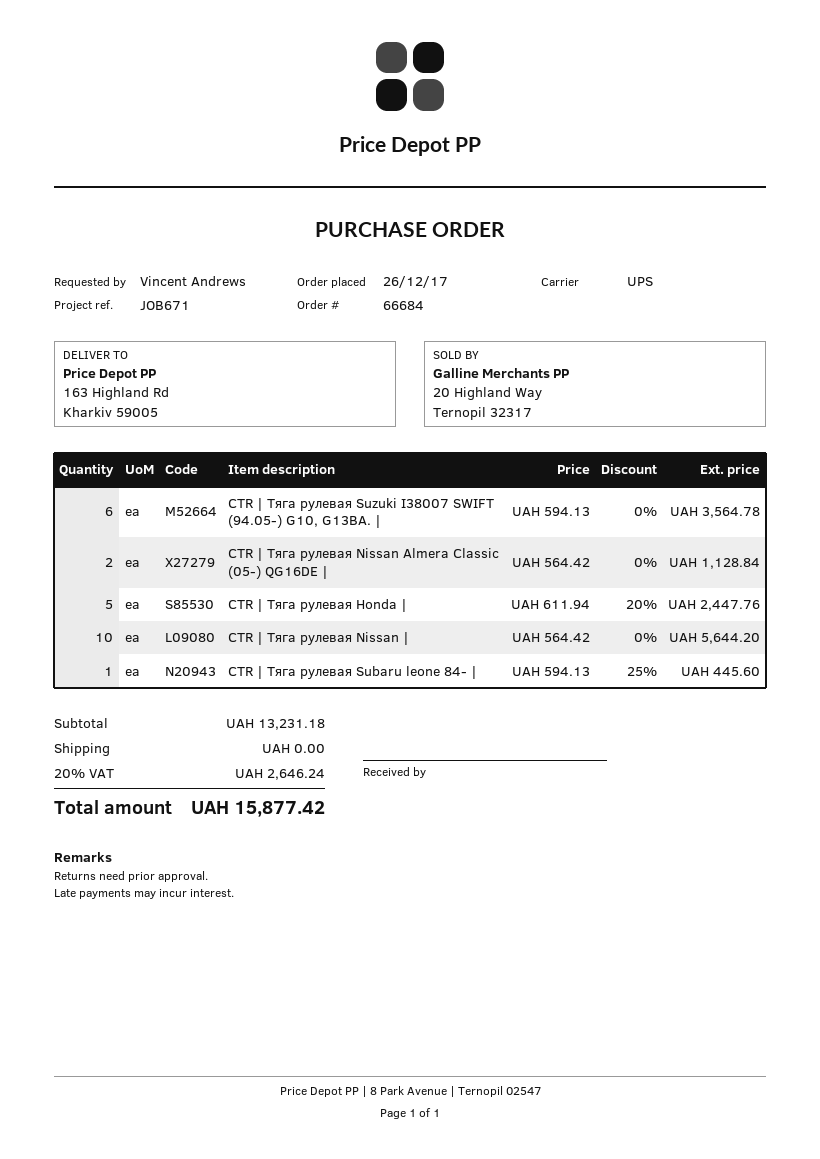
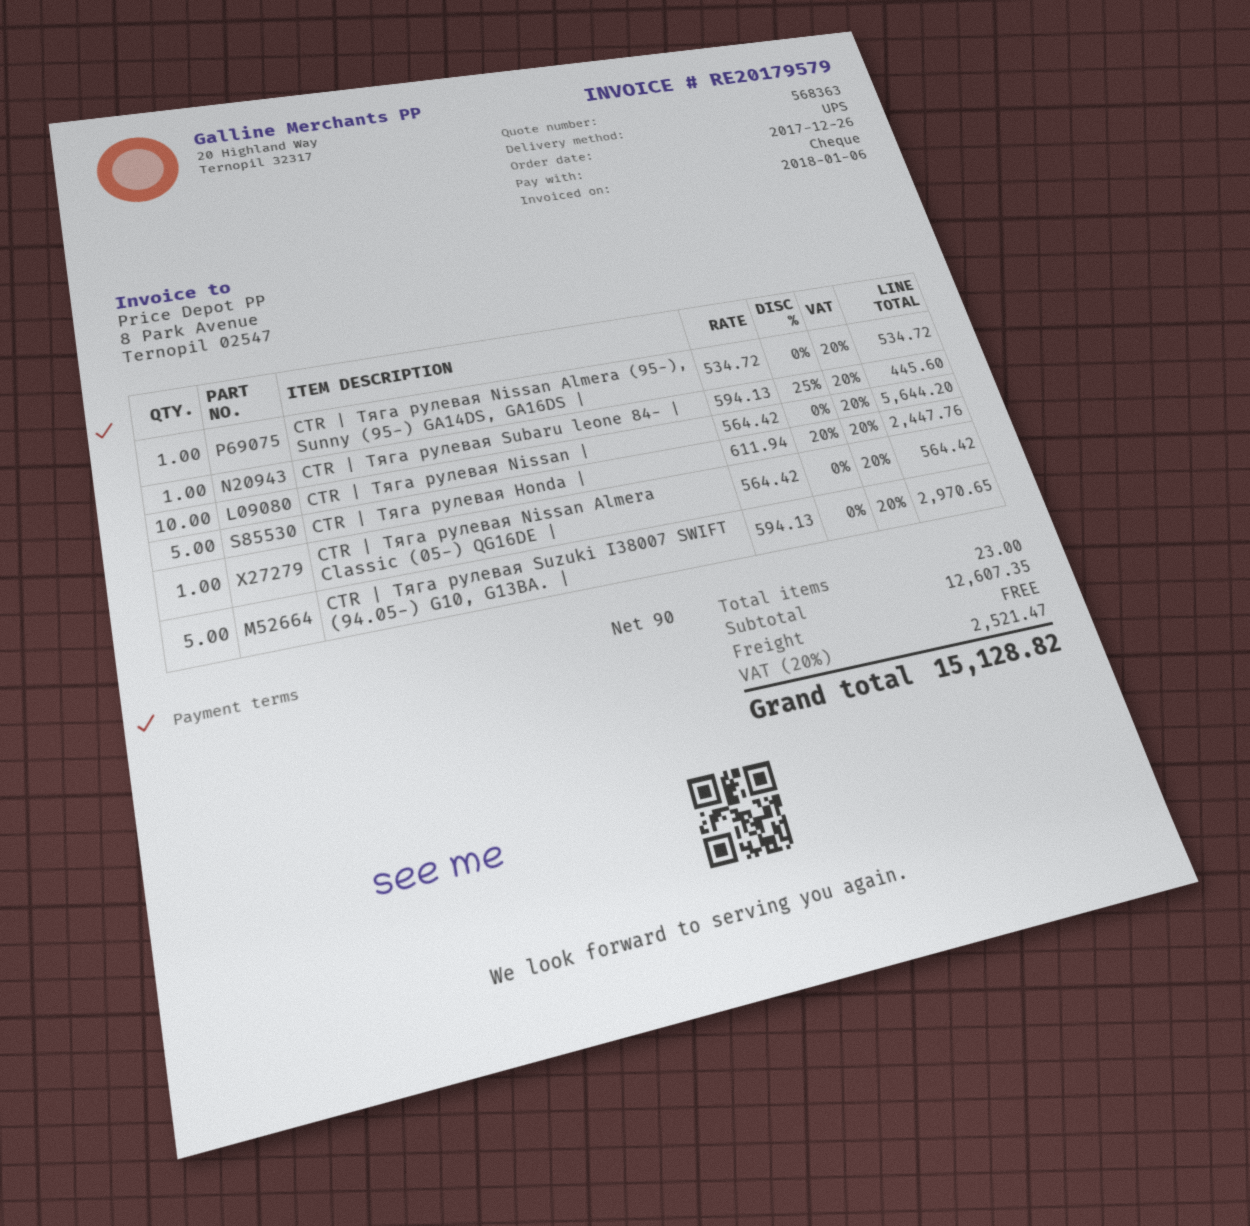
CTR | Тяга рулевая Suzuki I38007 SWIFT (94.05-) G10, G13BA. |: 6 x 594.13 = 3564.78 -> 5 x 594.13 = 2970.65
CTR | Тяга рулевая Nissan Almera Classic (05-) QG16DE |: 2 x 564.42 = 1128.84 -> 1 x 564.42 = 564.42
CTR | Тяга рулевая Nissan Almera (95-), Sunny (95-) GA14DS, GA16DS |: none -> 1 x 534.72 = 534.72
subtotal: 13231.18 -> 12607.35
tax: 20% = 2646.24 -> 20% = 2521.47
total: 15877.42 -> 15128.82

